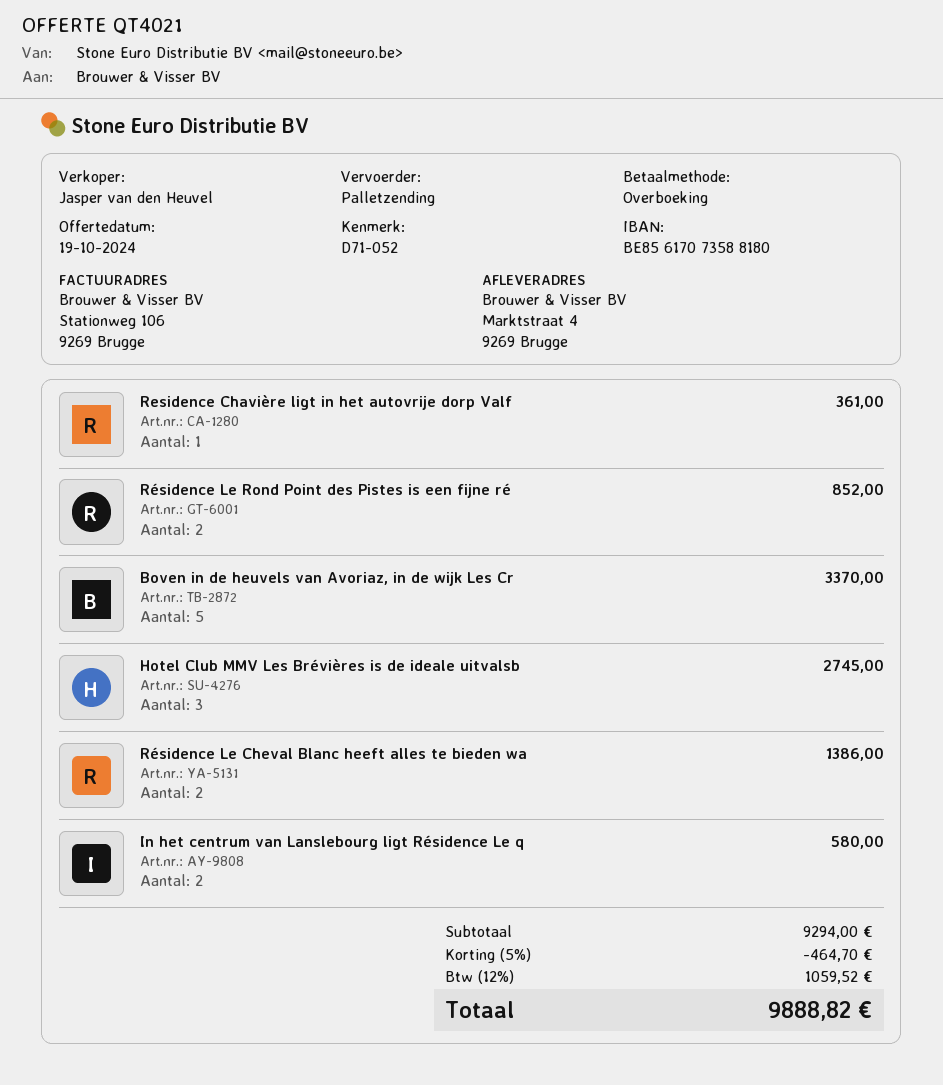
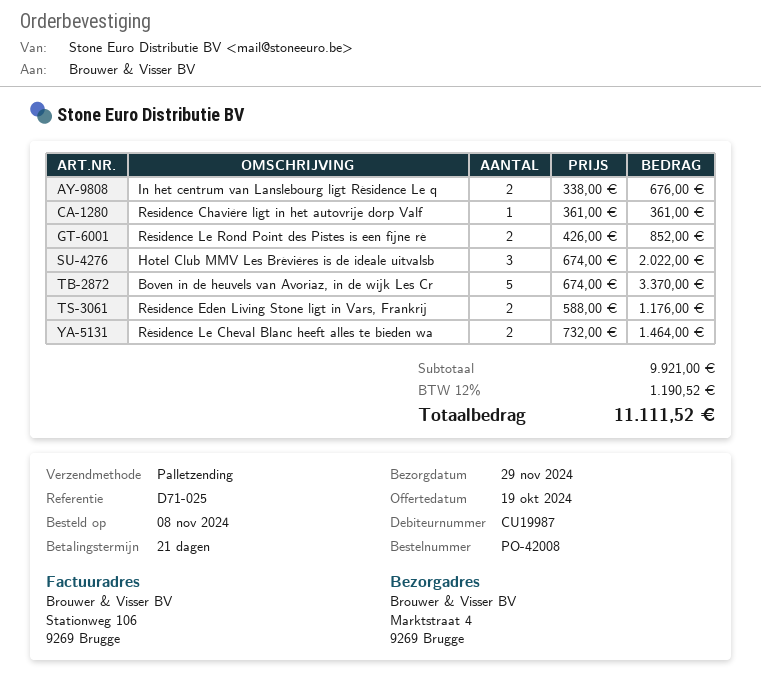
reference: D71-052 -> D71-025
Hotel Club MMV Les Brévières is de ideale uitvalsb: 3 for 2745.00 -> 3 for 2022.00
Résidence Le Cheval Blanc heeft alles te bieden wa: 2 for 1386.00 -> 2 for 1464.00
In het centrum van Lanslebourg ligt Résidence Le q: 2 for 580.00 -> 2 for 676.00
Résidence Eden Living Stone ligt in Vars, Frankrij: none -> 2 for 1176.00
subtotal: 9294.00 -> 9921.00
discount: 5% = 464.70 -> none
tax: 12% = 1059.52 -> 12% = 1190.52
total: 9888.82 -> 11111.52

